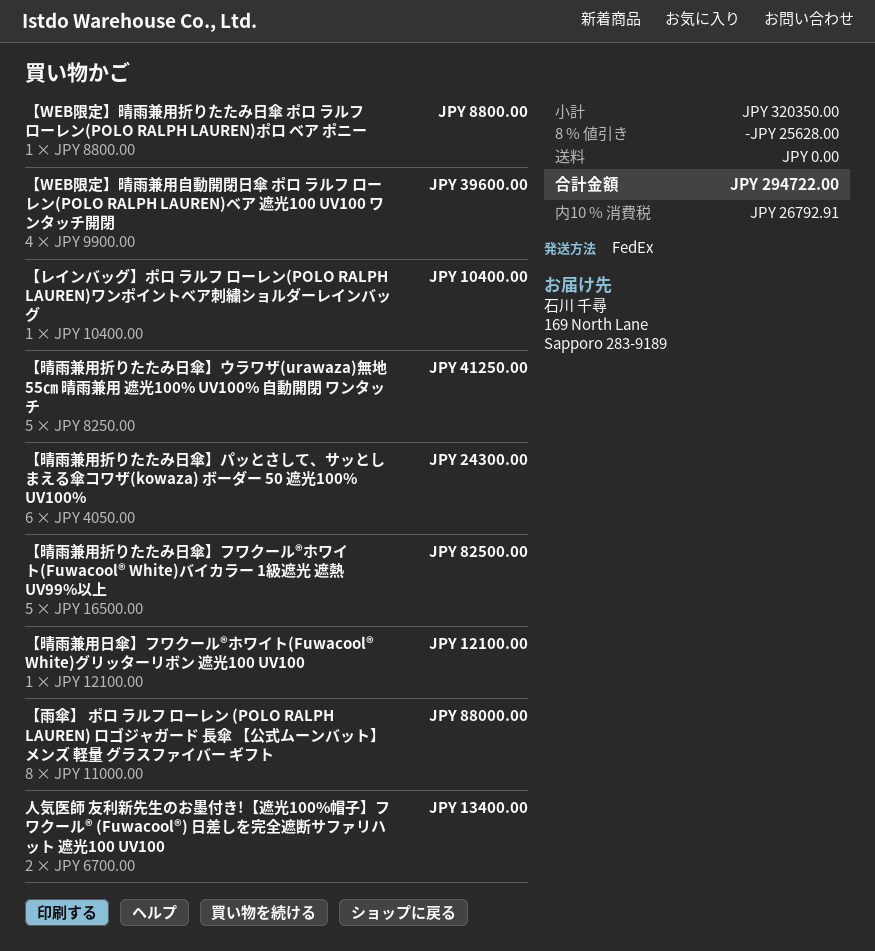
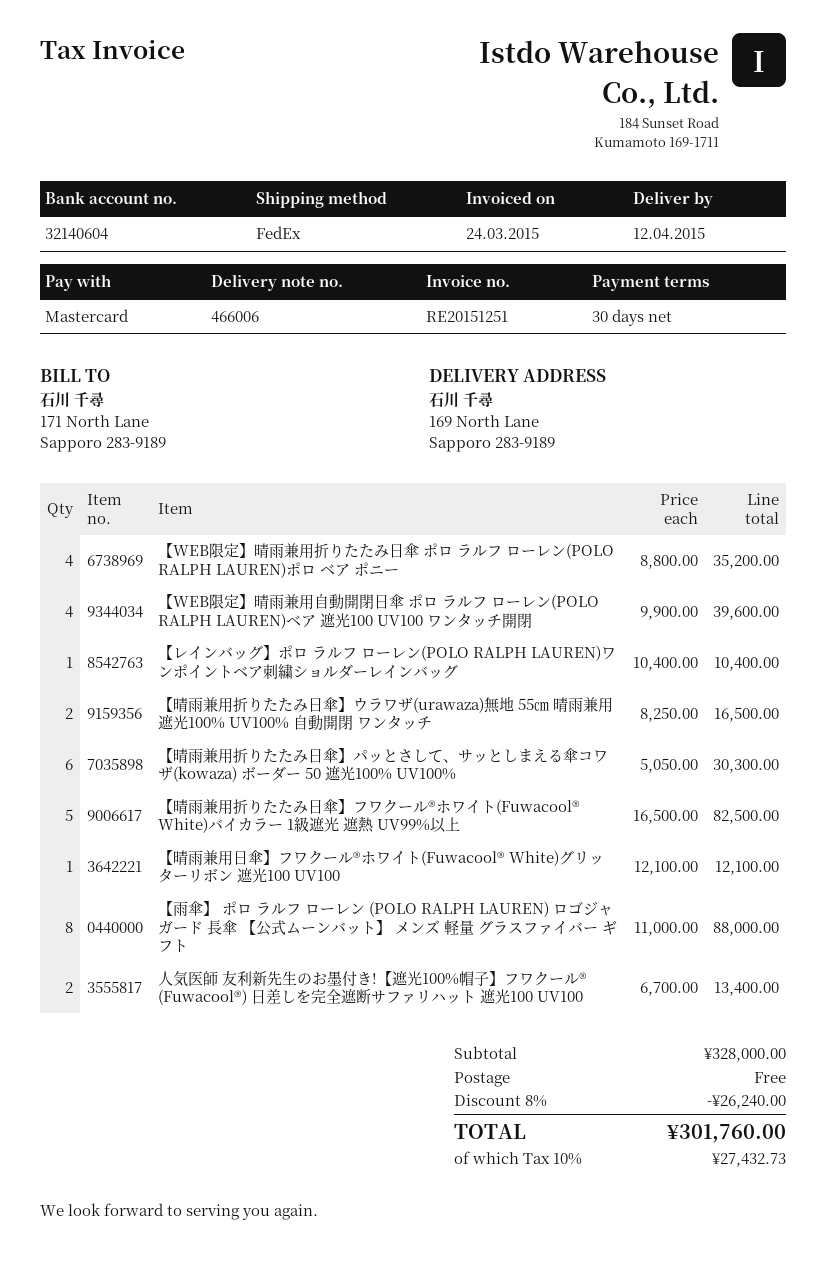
【WEB限定】晴雨兼用折りたたみ日傘 ポロ ラルフ ローレン(POLO RALPH LAUREN)ポロ ベア ポニー: 1 x 8800.00 = 8800.00 -> 4 x 8800.00 = 35200.00
【晴雨兼用折りたたみ日傘】ウラワザ(urawaza)無地 55㎝ 晴雨兼用 遮光100% UV100% 自動開閉 ワンタッチ: 5 x 8250.00 = 41250.00 -> 2 x 8250.00 = 16500.00
【晴雨兼用折りたたみ日傘】パッとさして、サッとしまえる傘コワザ(kowaza) ボーダー 50 遮光100% UV100%: 6 x 4050.00 = 24300.00 -> 6 x 5050.00 = 30300.00
subtotal: 320350.00 -> 328000.00
discount: 8% = 25628.00 -> 8% = 26240.00
tax: 10% = 26792.91 -> 10% = 27432.73
total: 294722.00 -> 301760.00

